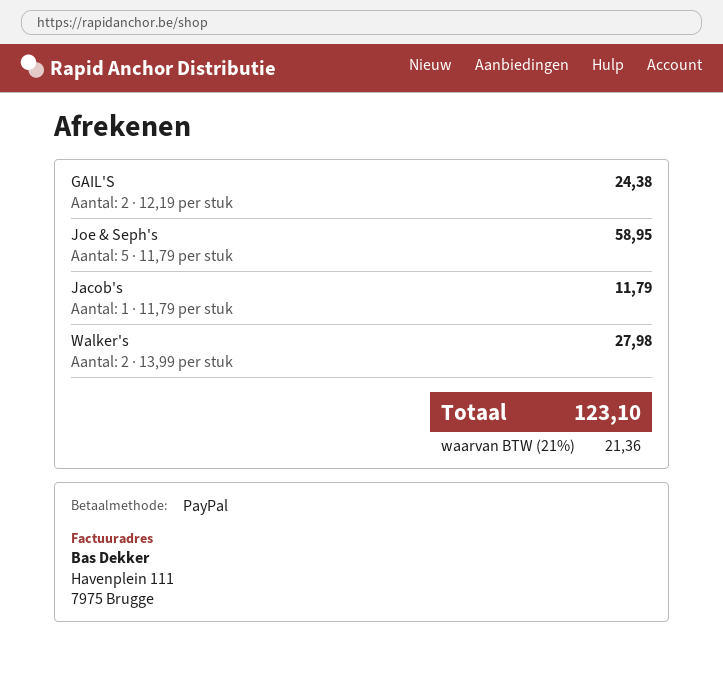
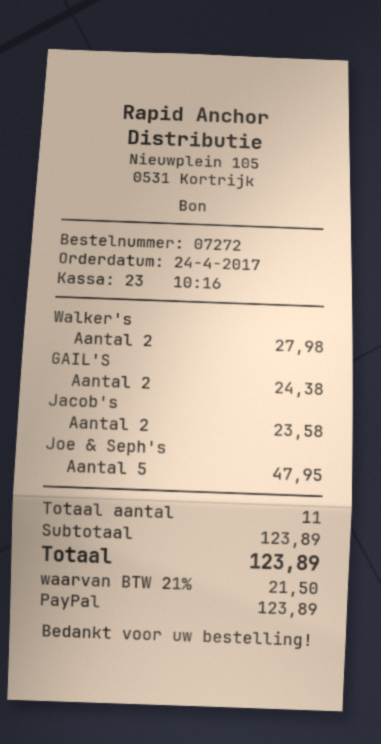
Joe & Seph's: 5 for 58.95 -> 5 for 47.95
Jacob's: 1 for 11.79 -> 2 for 23.58
tax: 21% = 21.36 -> 21% = 21.50
total: 123.10 -> 123.89

